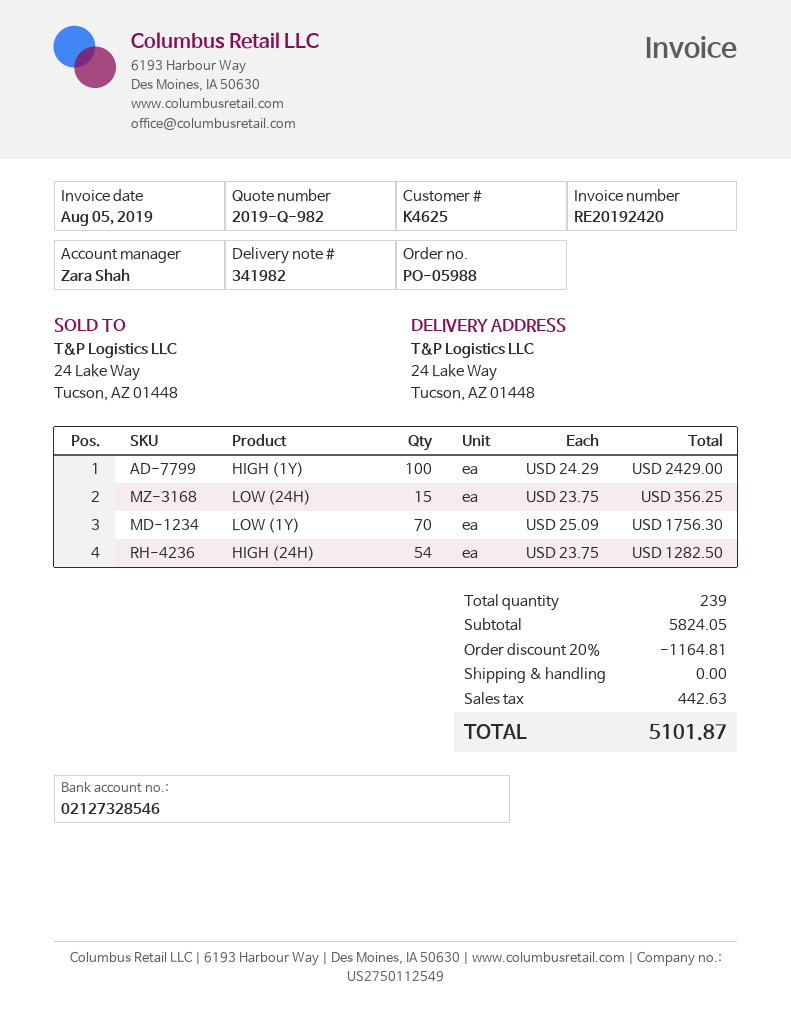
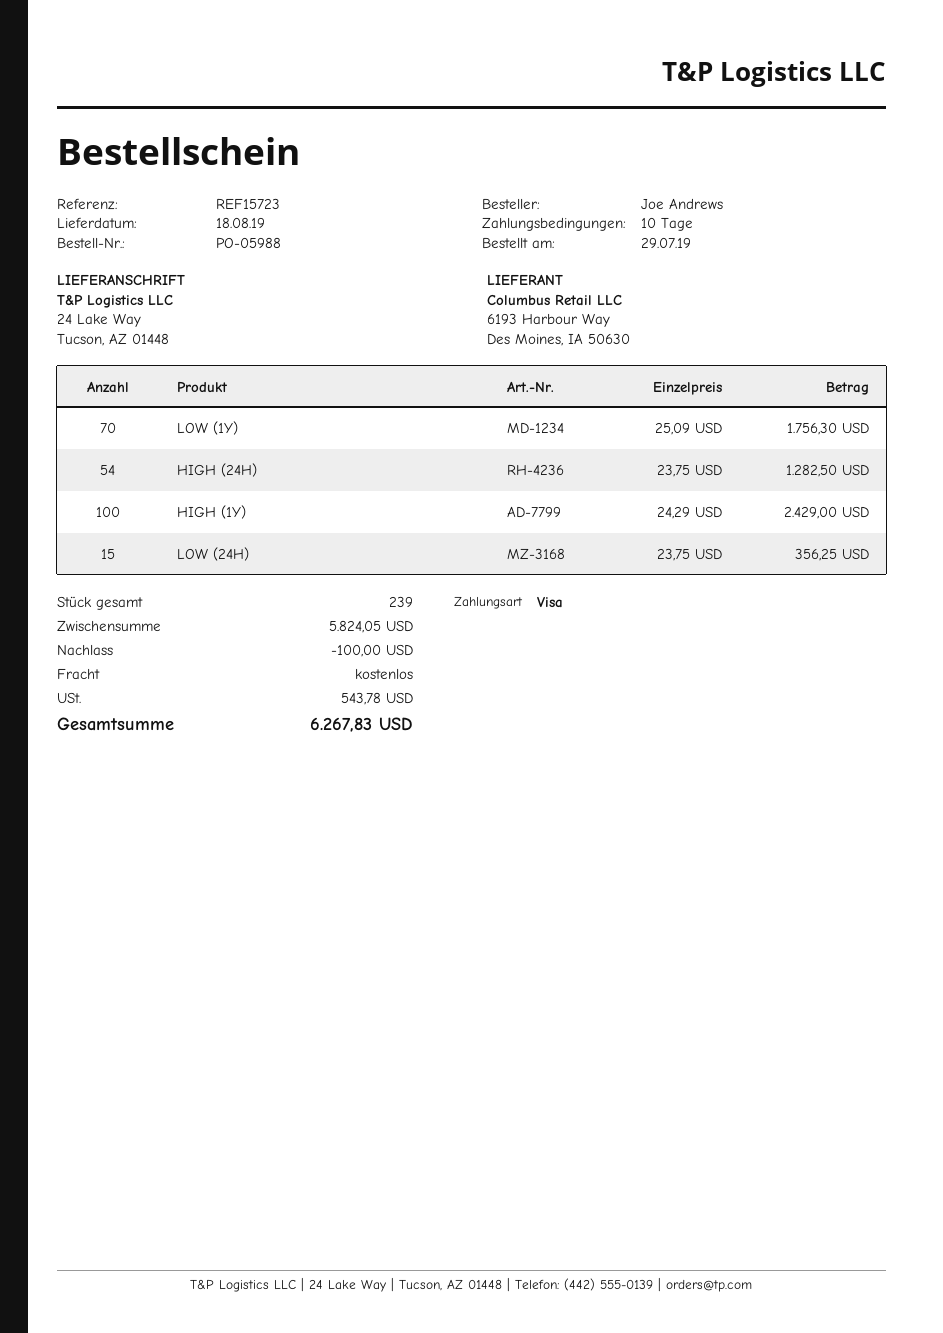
discount: 1164.81 -> 100.00
tax: 442.63 -> 543.78
total: 5101.87 -> 6267.83

